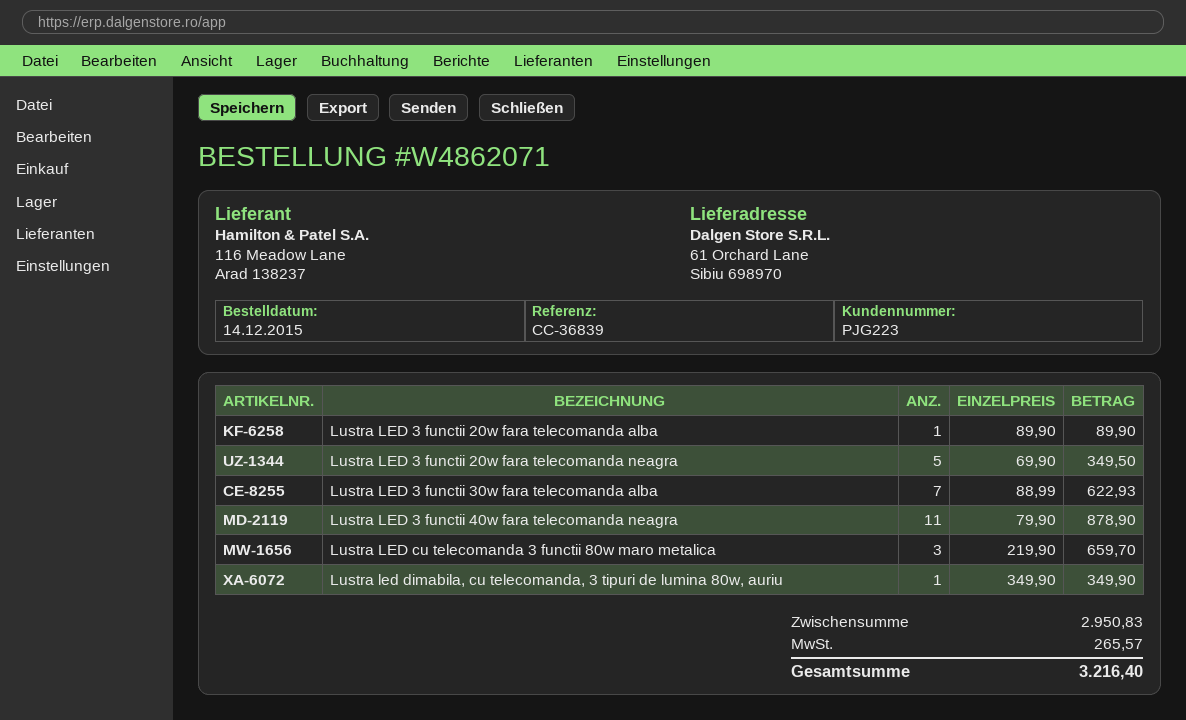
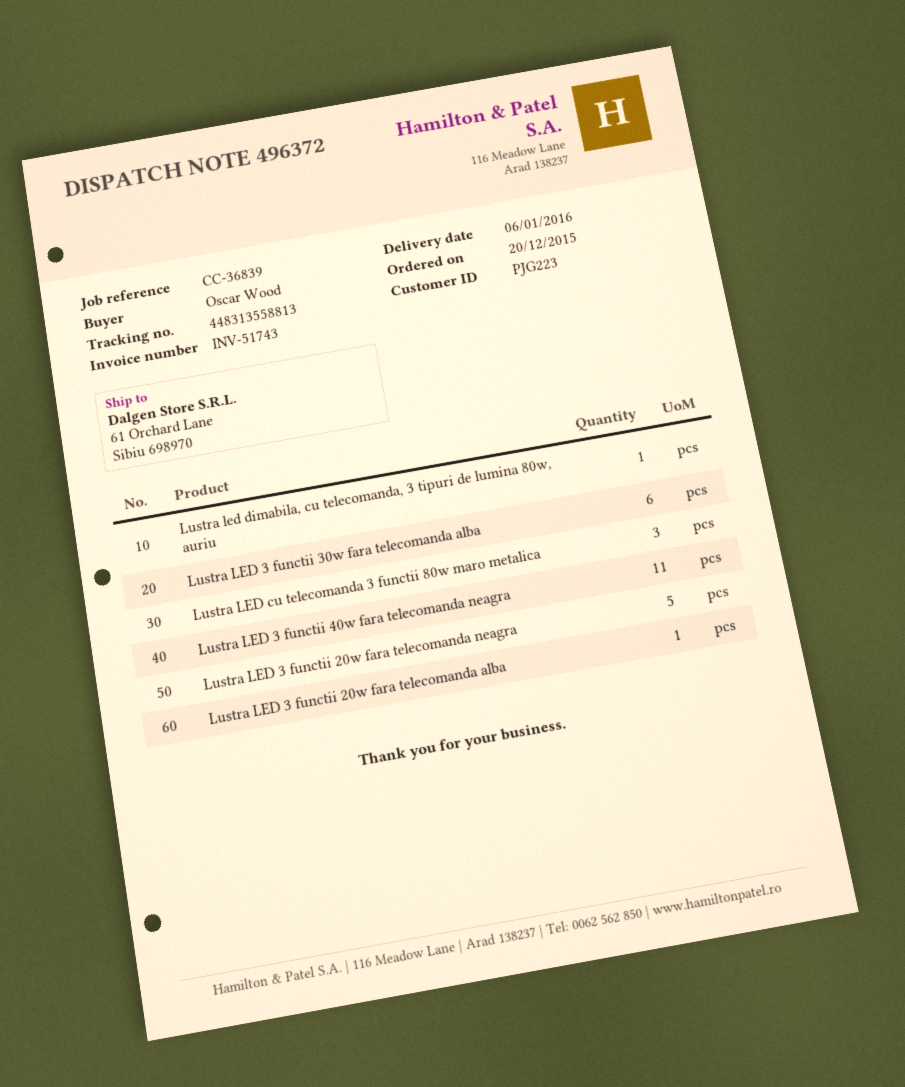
order date: 2015-12-14 -> 2015-12-20
Lustra LED 3 functii 30w fara telecomanda alba: 7 -> 6

